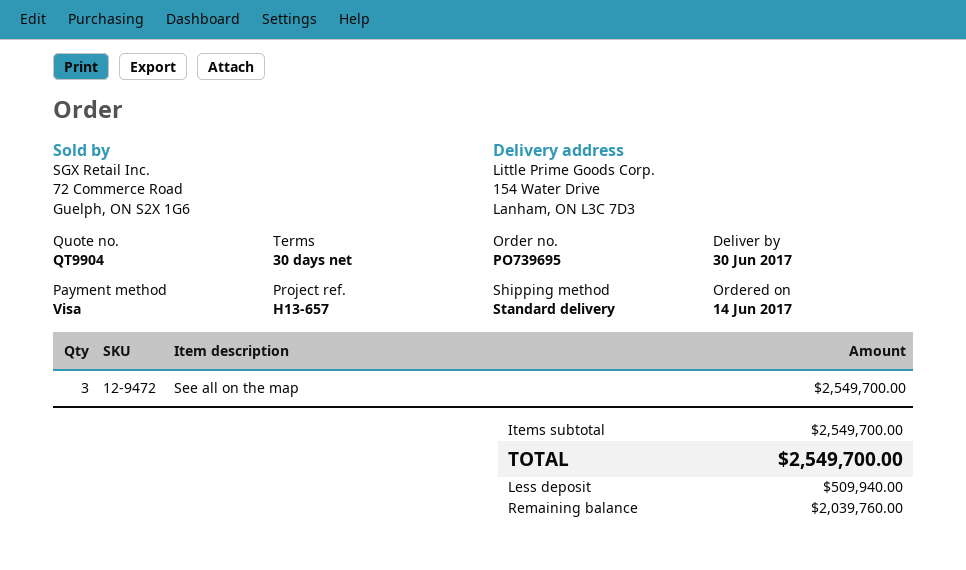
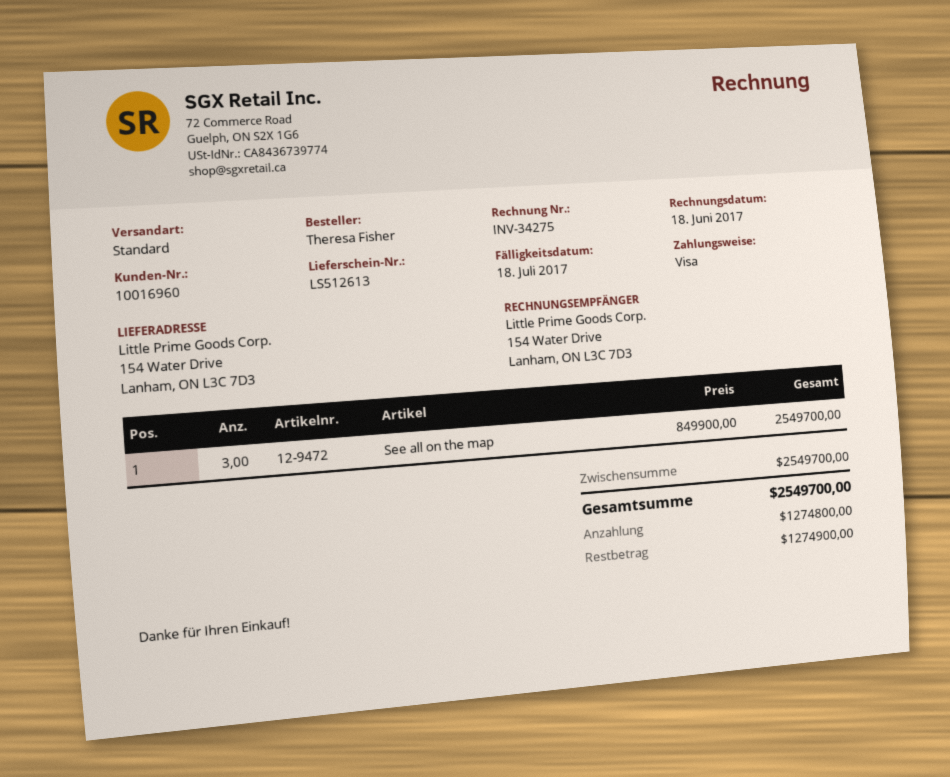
deposit: 509940.00 -> 1274800.00
balance: 2039760.00 -> 1274900.00

